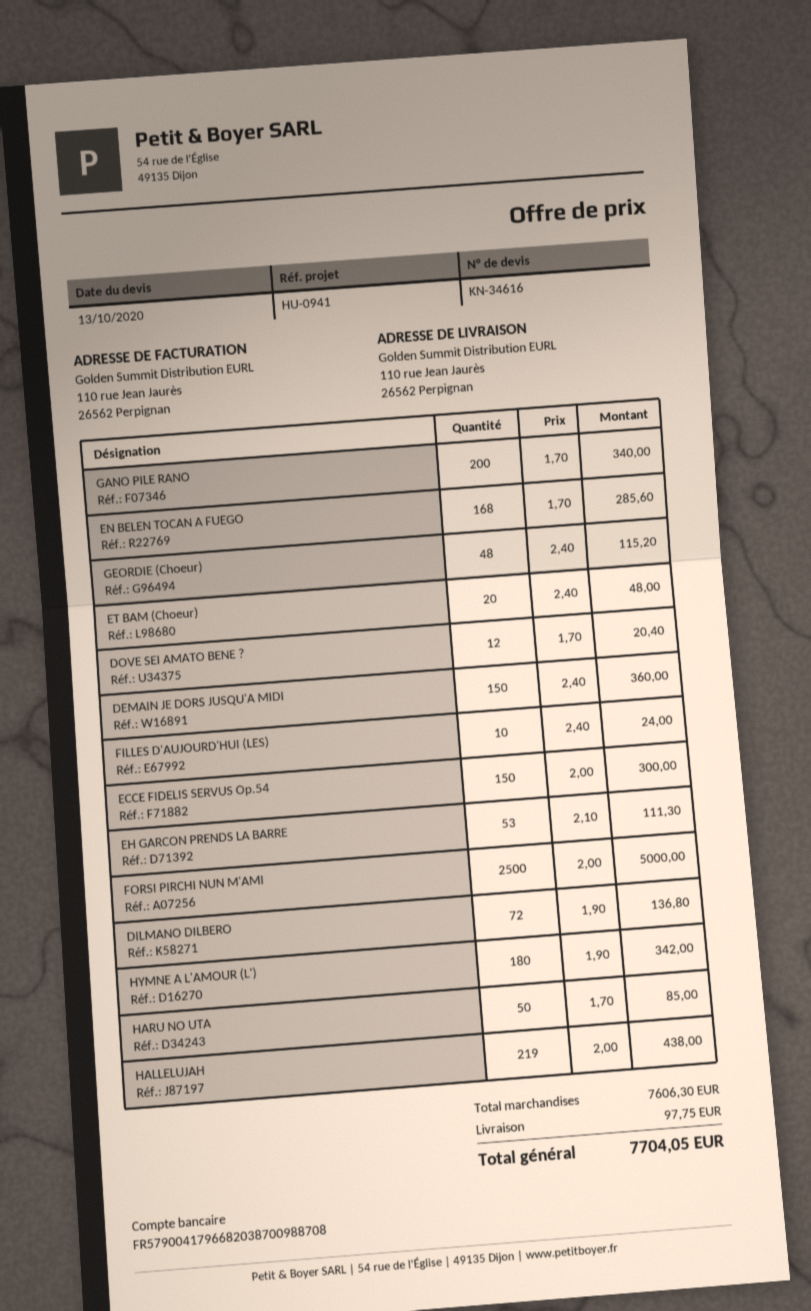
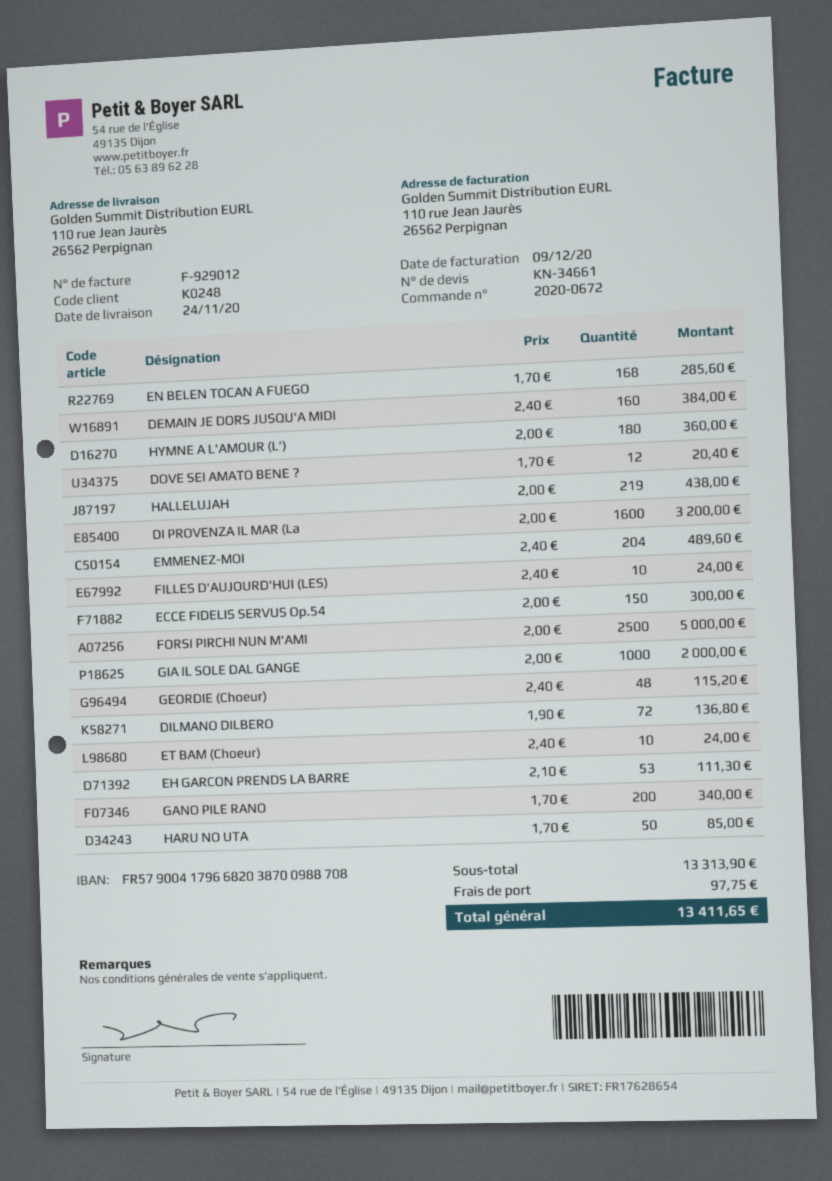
quote number: KN-34616 -> KN-34661
ET BAM (Choeur): 20 x 2.40 = 48.00 -> 10 x 2.40 = 24.00
DEMAIN JE DORS JUSQU'A MIDI: 150 x 2.40 = 360.00 -> 160 x 2.40 = 384.00
HYMNE A L'AMOUR (L'): 180 x 1.90 = 342.00 -> 180 x 2.00 = 360.00
DI PROVENZA IL MAR (La: none -> 1600 x 2.00 = 3200.00
EMMENEZ-MOI: none -> 204 x 2.40 = 489.60
GIA IL SOLE DAL GANGE: none -> 1000 x 2.00 = 2000.00
subtotal: 7606.30 -> 13313.90
total: 7704.05 -> 13411.65

